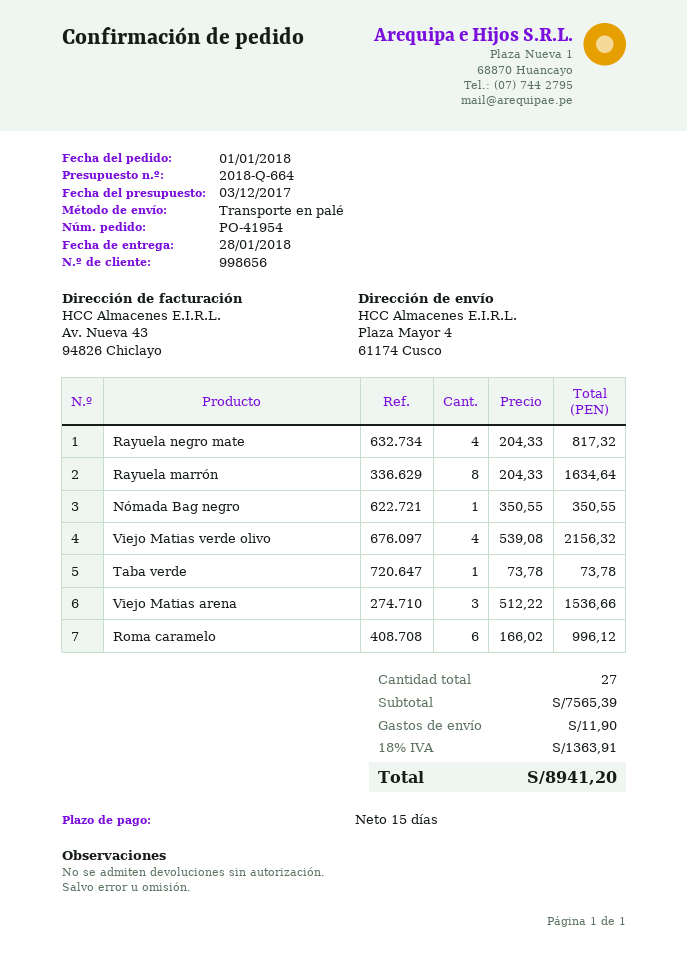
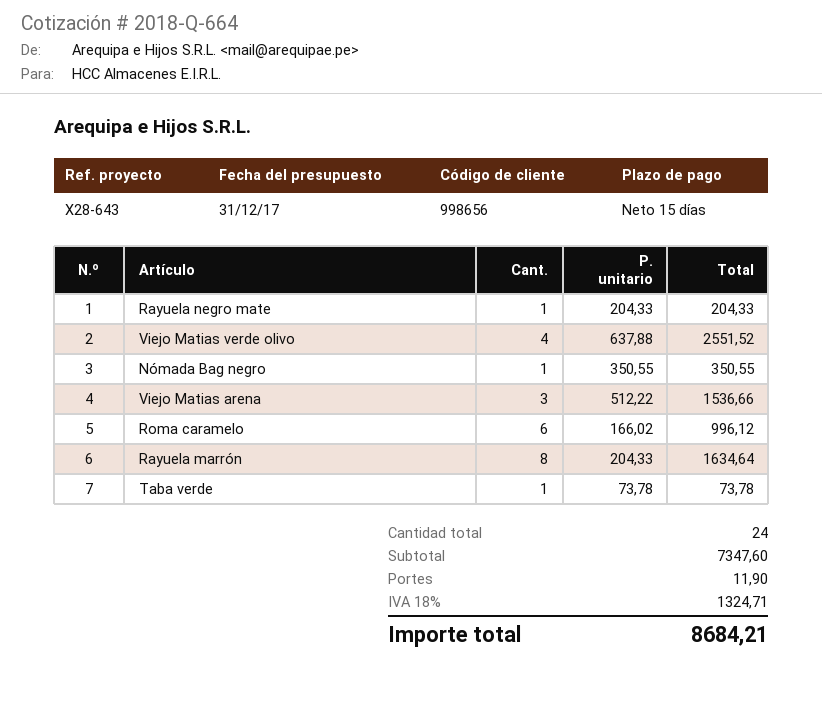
quote date: 2017-12-03 -> 2017-12-31
Rayuela negro mate: 4 x 204.33 = 817.32 -> 1 x 204.33 = 204.33
Viejo Matias verde olivo: 4 x 539.08 = 2156.32 -> 4 x 637.88 = 2551.52
total quantity: 27 -> 24
subtotal: 7565.39 -> 7347.60
tax: 18% = 1363.91 -> 18% = 1324.71
total: 8941.20 -> 8684.21

